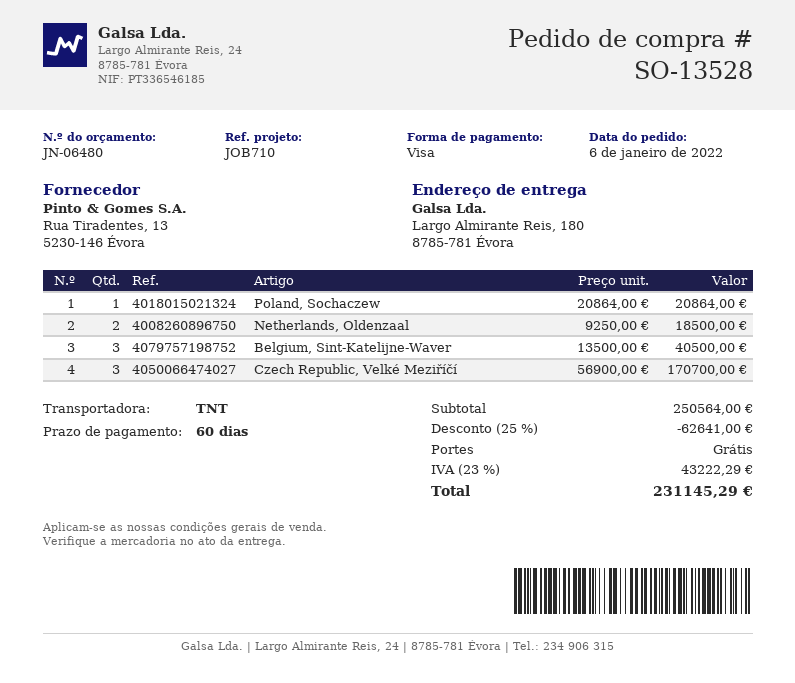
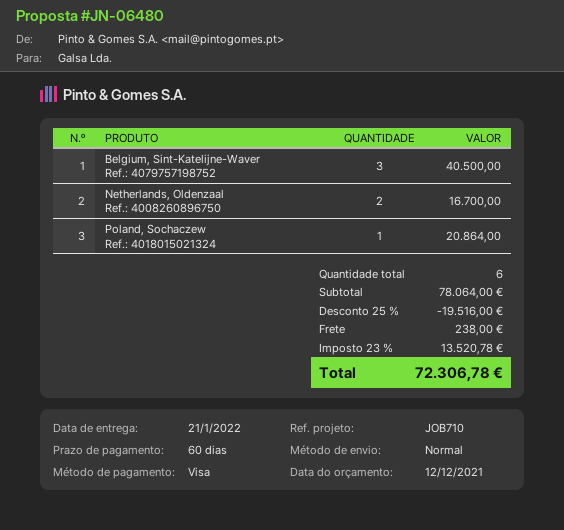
shipping method: TNT -> standard
Netherlands, Oldenzaal: 2 for 18500.00 -> 2 for 16700.00
Czech Republic, Velké Meziříčí: 3 for 170700.00 -> none
subtotal: 250564.00 -> 78064.00
discount: 25% = 62641.00 -> 25% = 19516.00
shipping: 0.00 -> 238.00
tax: 23% = 43222.29 -> 23% = 13520.78
total: 231145.29 -> 72306.78

